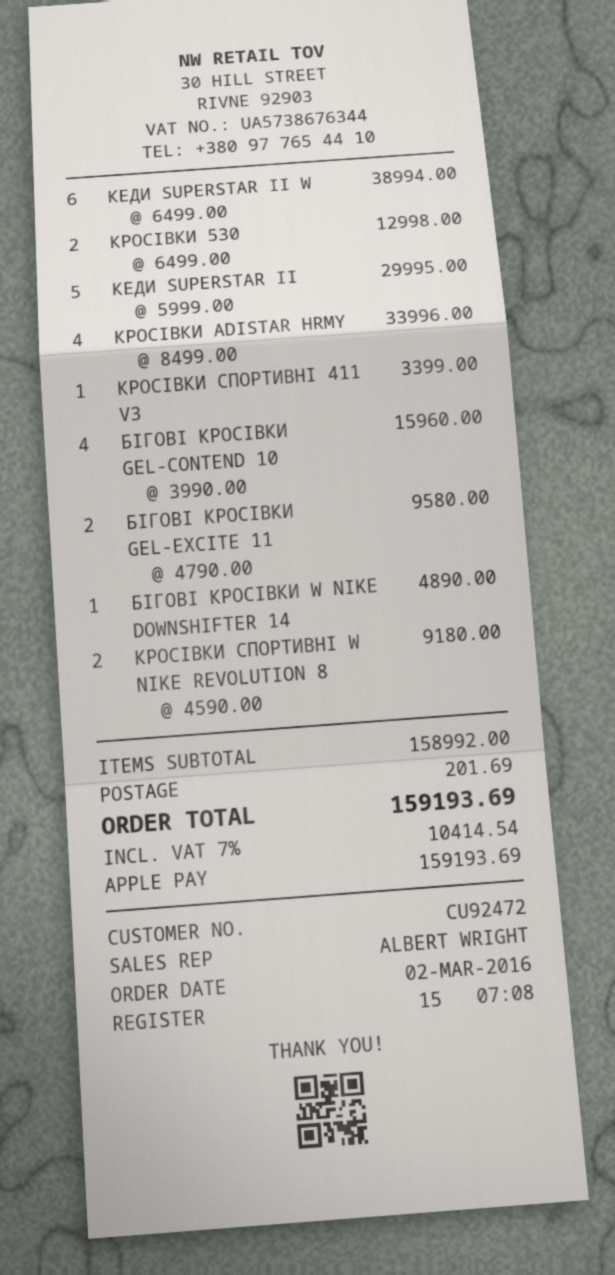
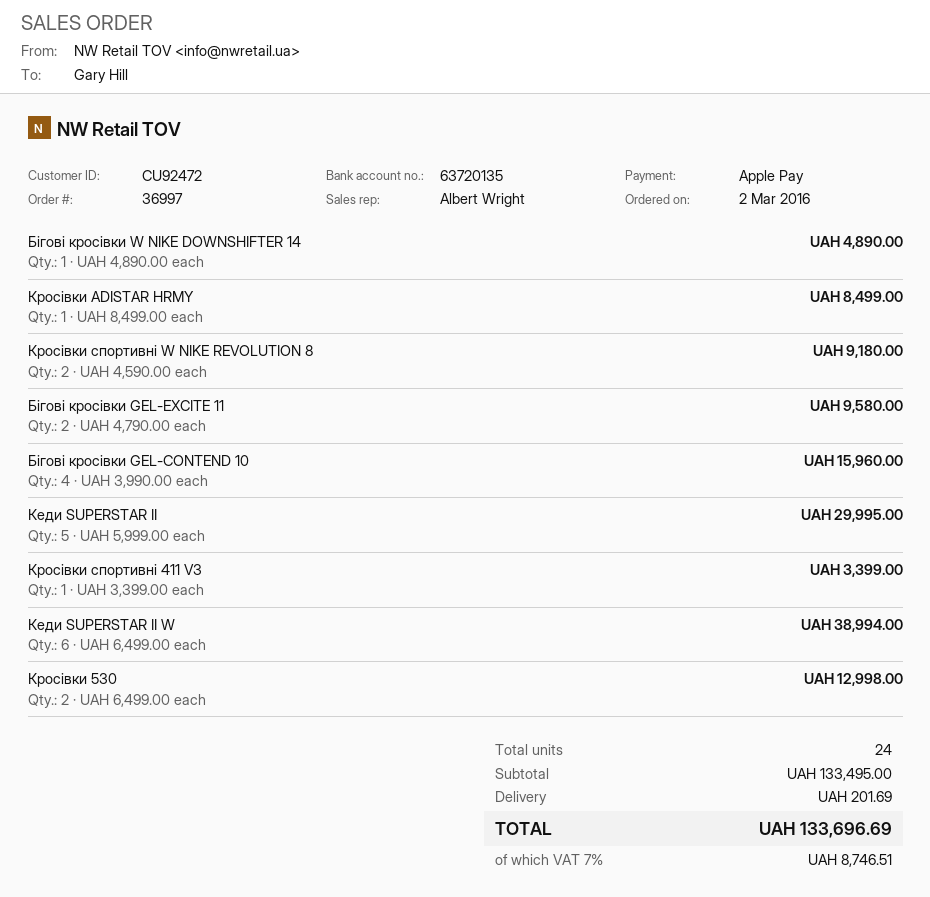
КРОСІВКИ ADISTAR HRMY: 4 x 8499.00 = 33996.00 -> 1 x 8499.00 = 8499.00
subtotal: 158992.00 -> 133495.00
tax: 7% = 10414.54 -> 7% = 8746.51
total: 159193.69 -> 133696.69

